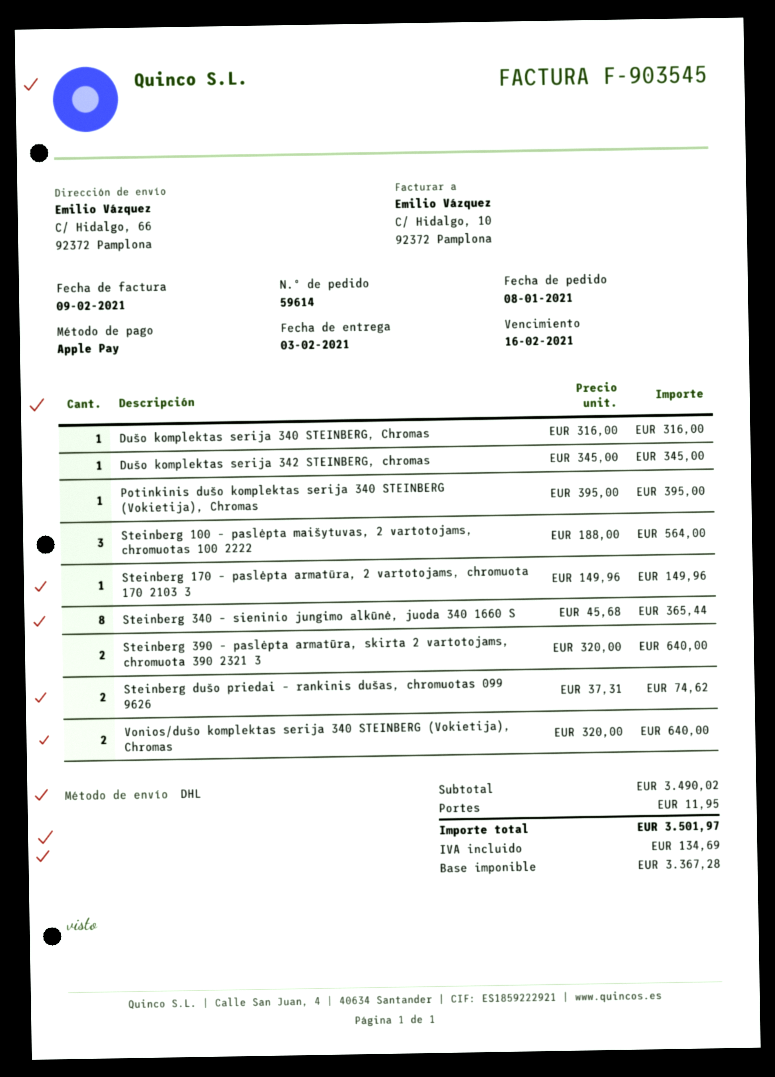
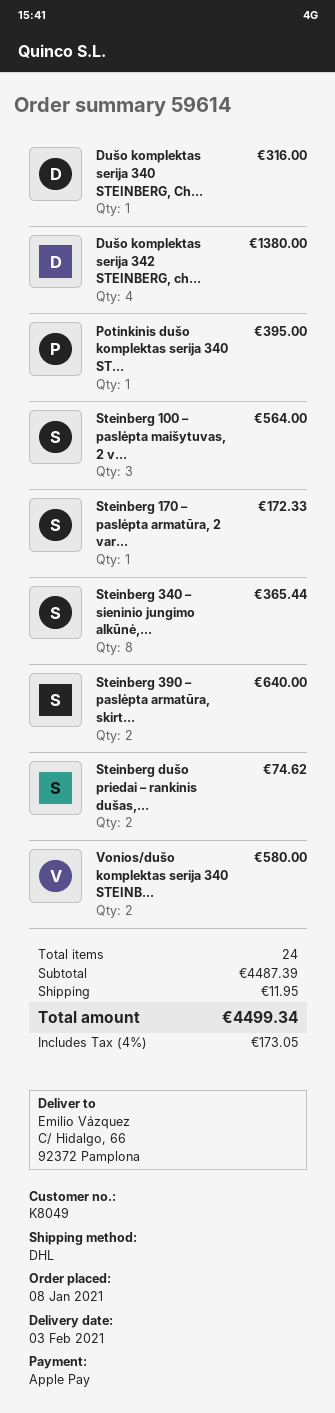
Dušo komplektas serija 342 STEINBERG, chromas: 1 for 345.00 -> 4 for 1380.00
Steinberg 170 – paslėpta armatūra, 2 vartotojams, chromuota 170 2103 3: 1 for 149.96 -> 1 for 172.33
Vonios/dušo komplektas serija 340 STEINBERG (Vokietija), Chromas: 2 for 640.00 -> 2 for 580.00
subtotal: 3490.02 -> 4487.39
tax: 134.69 -> 173.05
total: 3501.97 -> 4499.34

